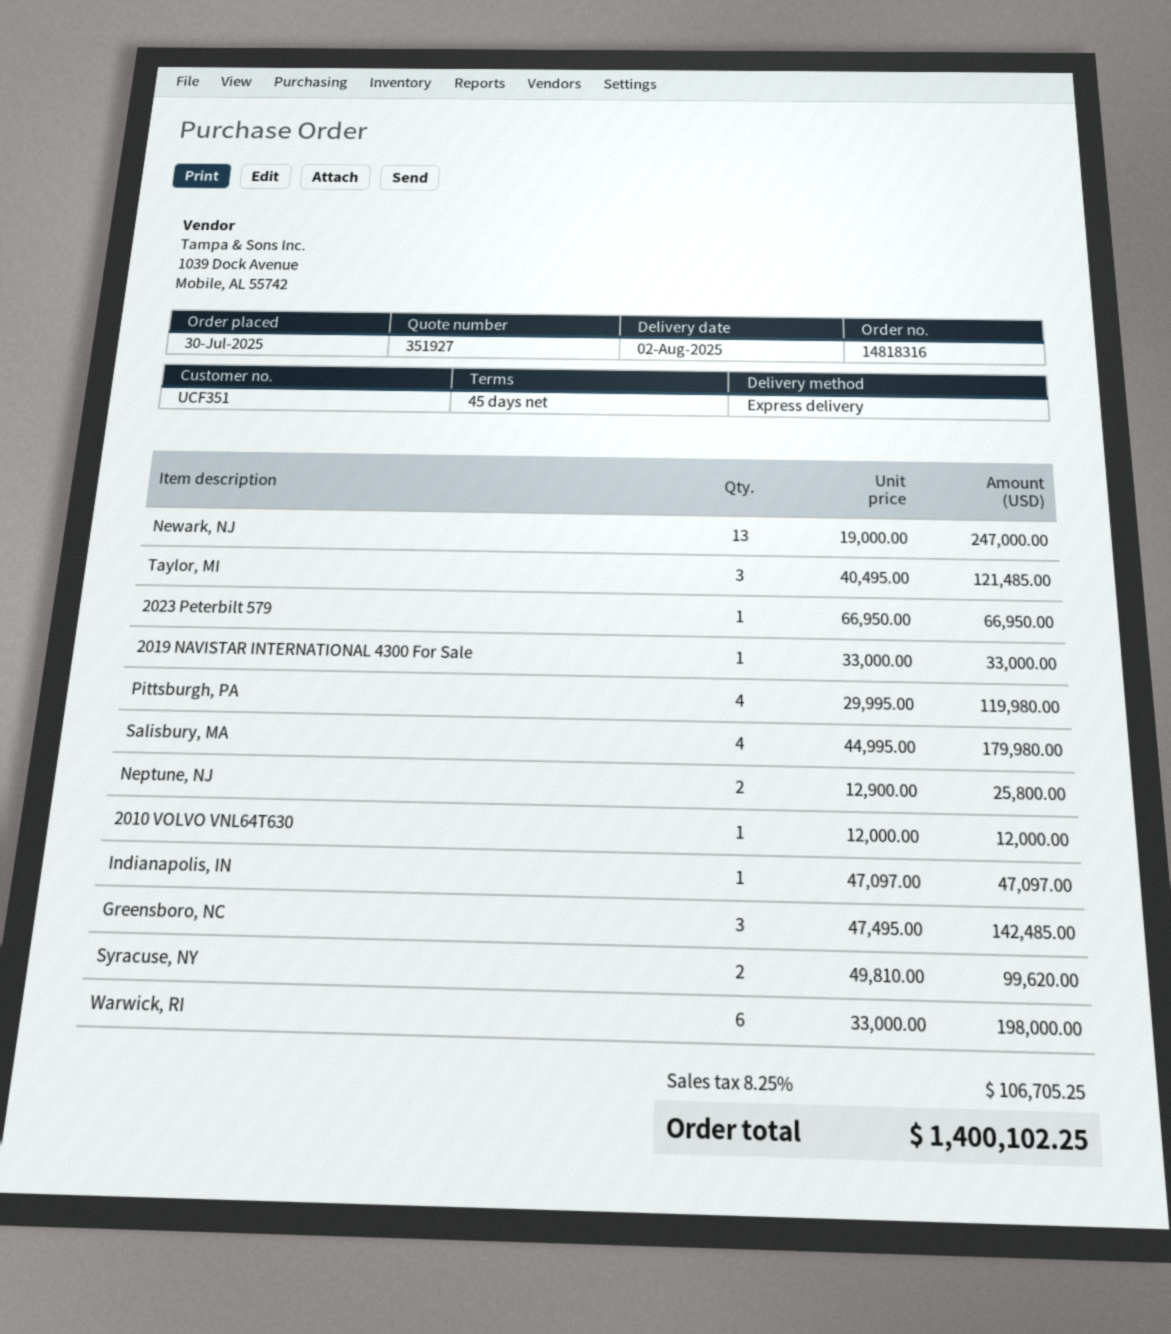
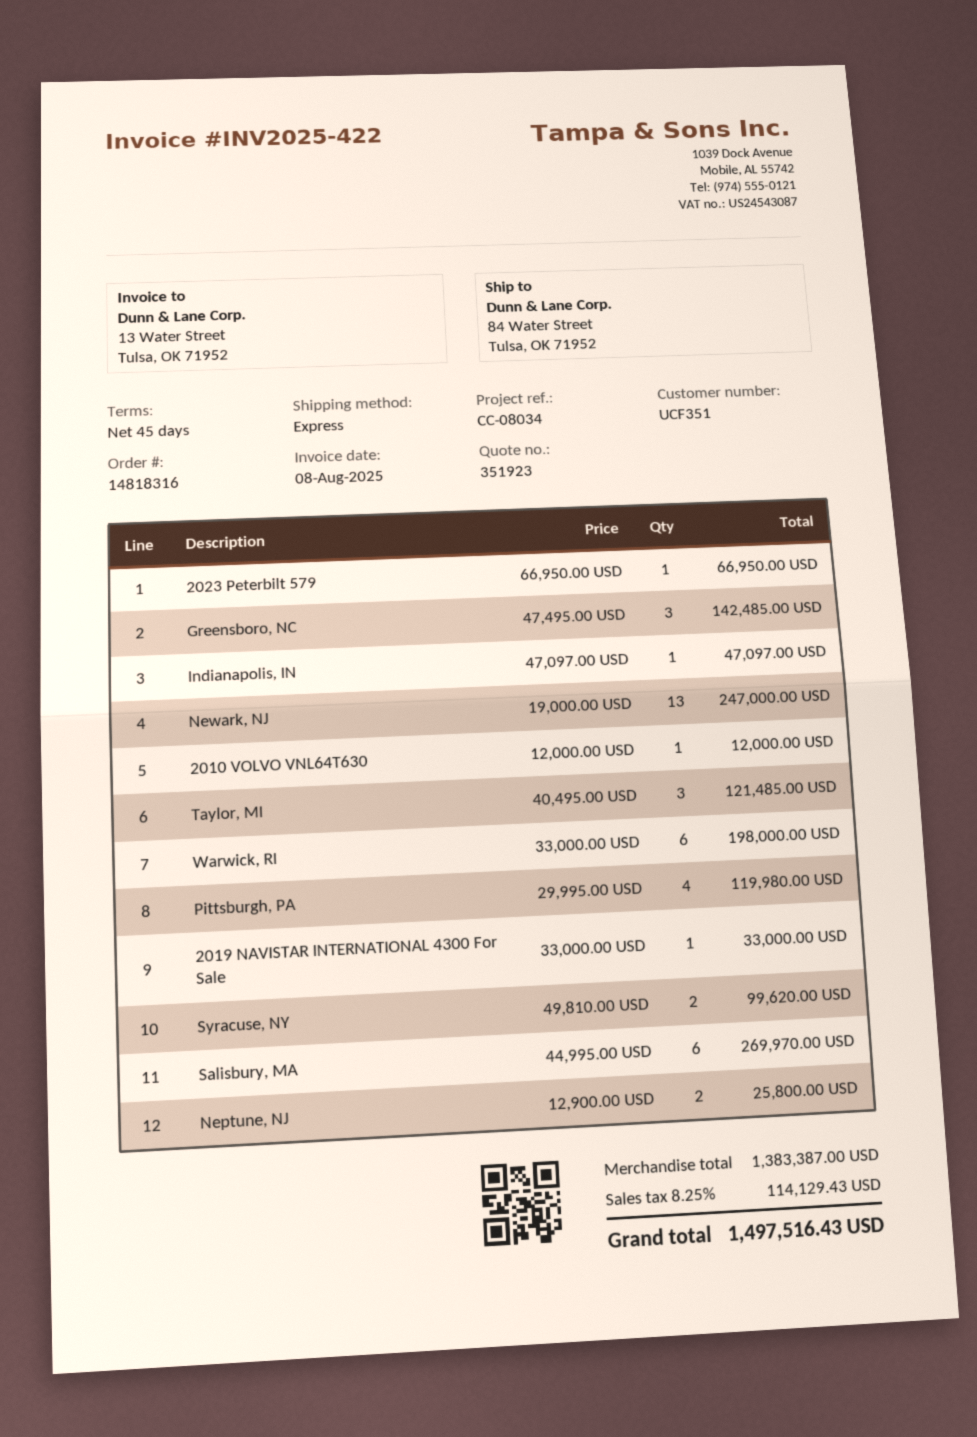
quote number: 351927 -> 351923
Salisbury, MA: 4 x 44995.00 = 179980.00 -> 6 x 44995.00 = 269970.00
tax: 8.25% = 106705.25 -> 8.25% = 114129.43
total: 1400102.25 -> 1497516.43

